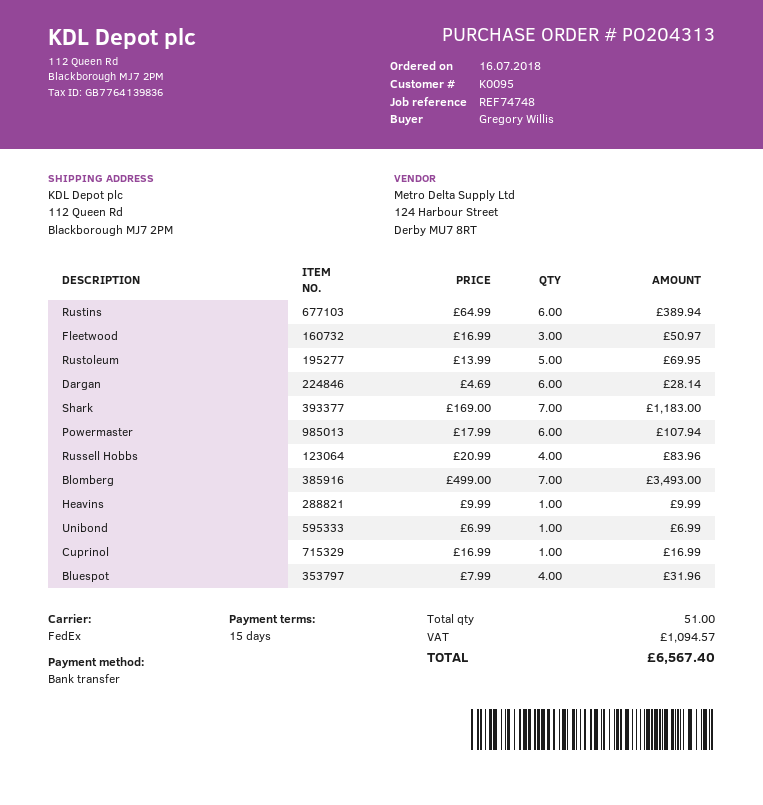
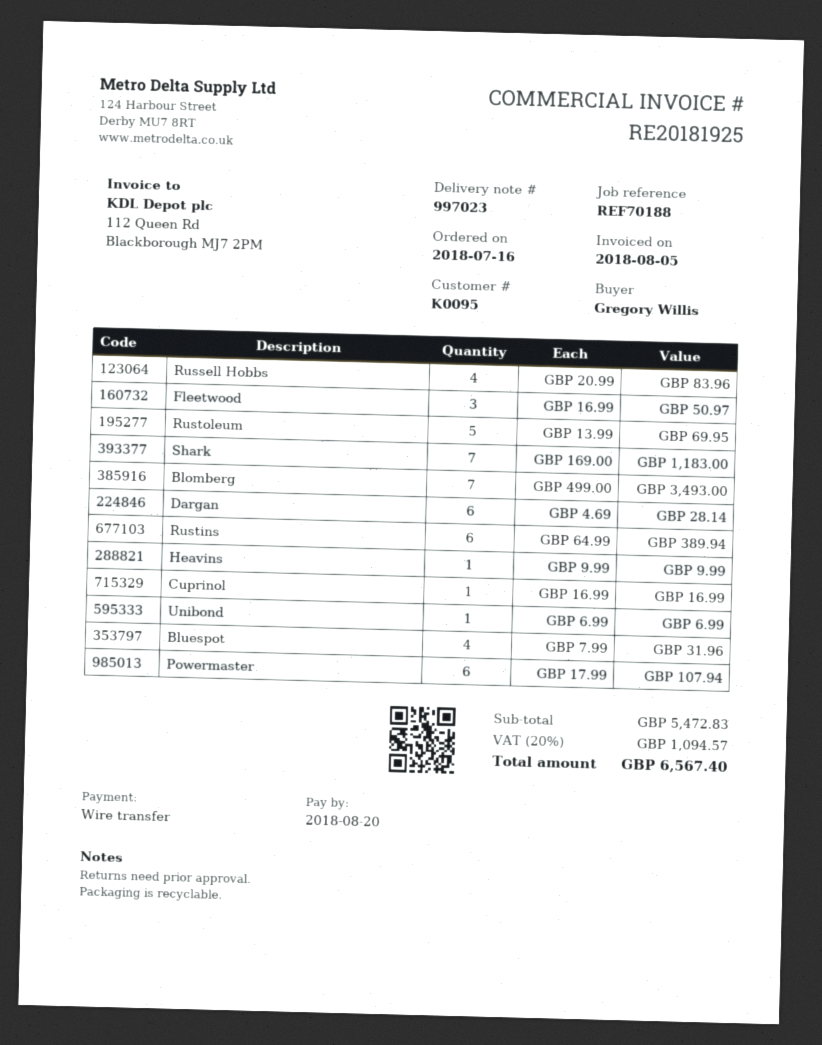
reference: REF74748 -> REF70188

